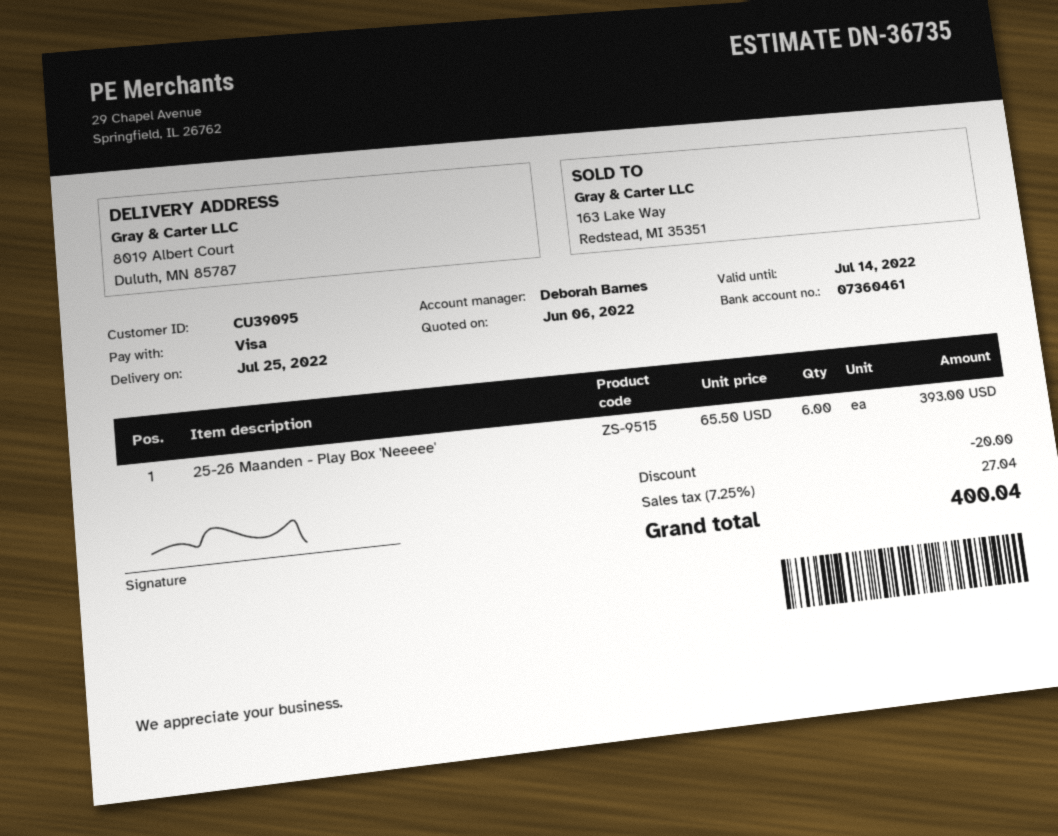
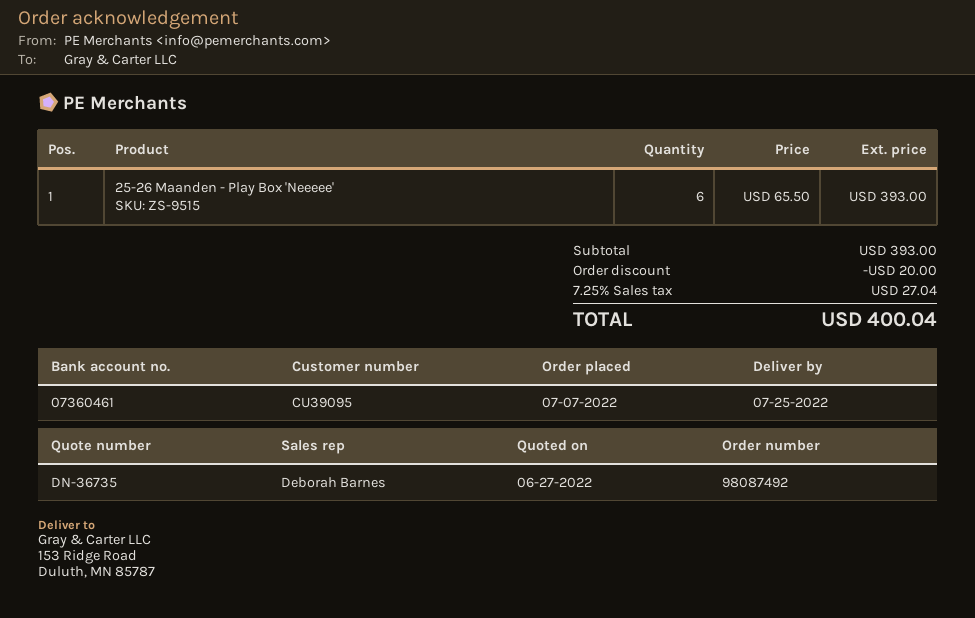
quote date: 2022-06-06 -> 2022-06-27
ship to: 8019 Albert Court, Duluth, MN 85787 -> 153 Ridge Road, Duluth, MN 85787

